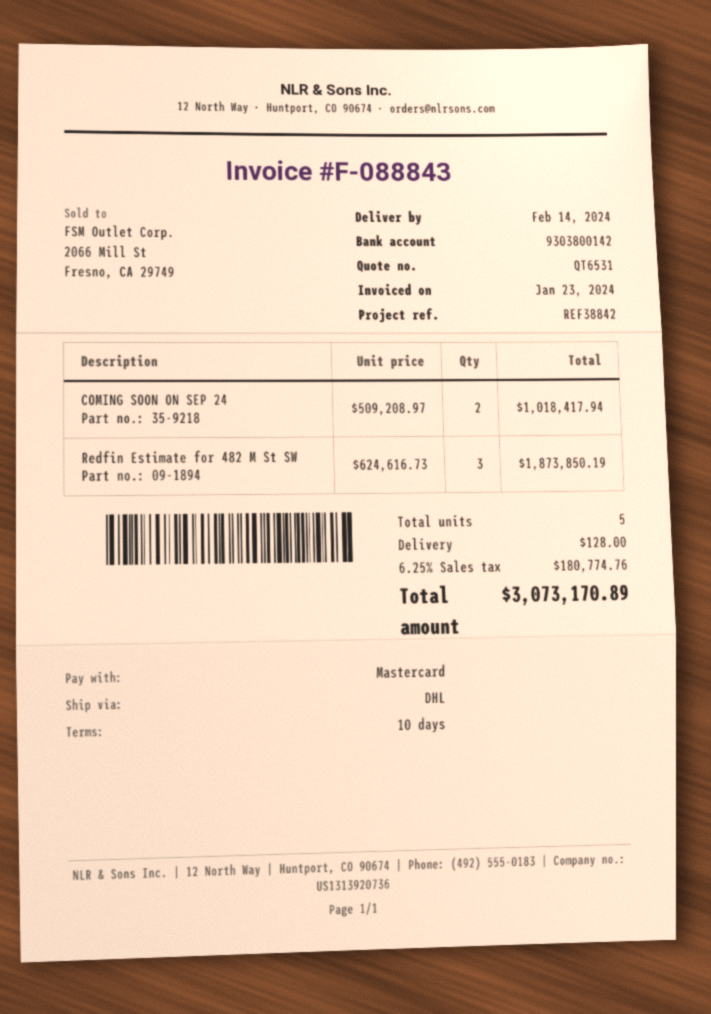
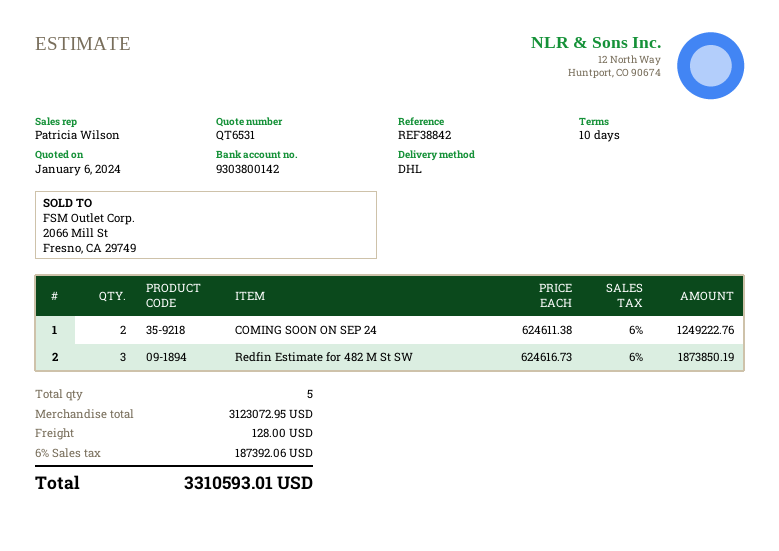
COMING SOON ON SEP 24: 2 x 509208.97 = 1018417.94 -> 2 x 624611.38 = 1249222.76
tax: 6.25% = 180774.76 -> 6% = 187392.06
total: 3073170.89 -> 3310593.01

